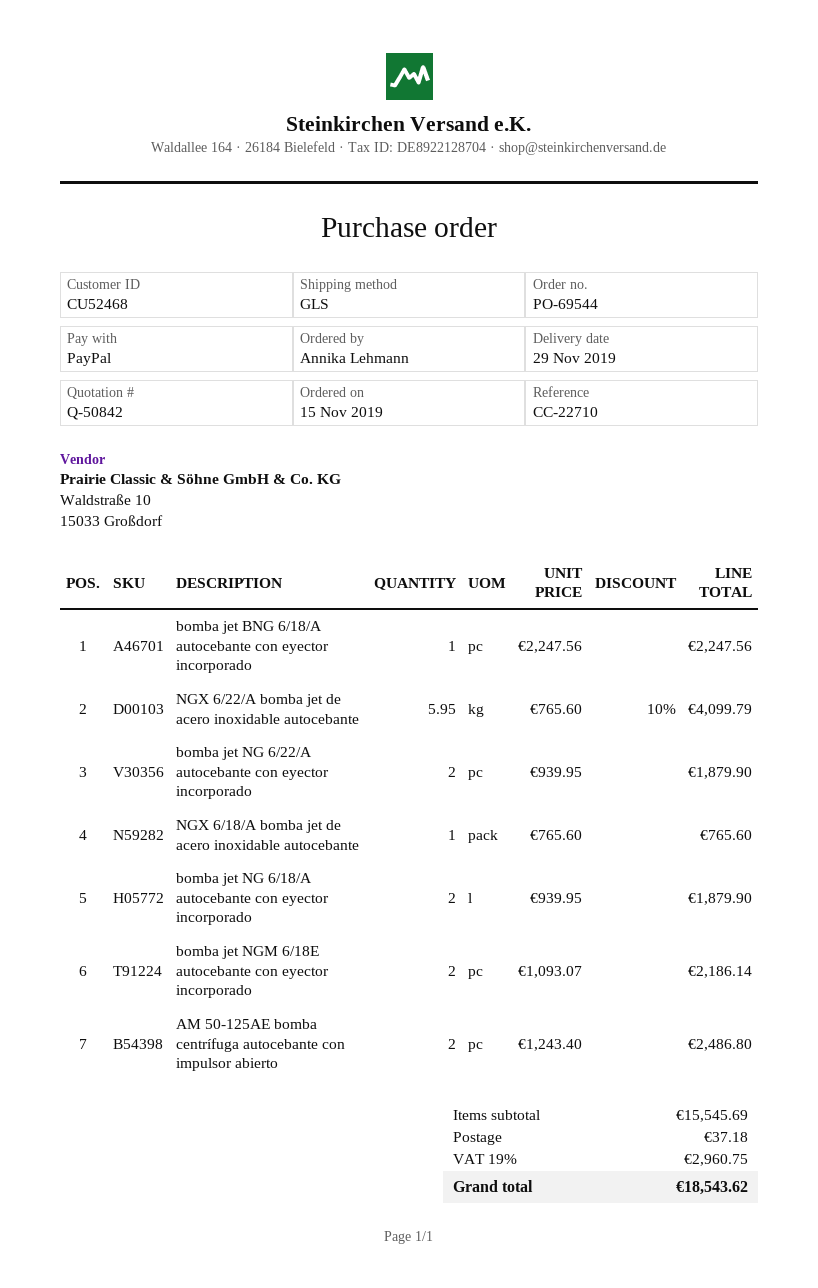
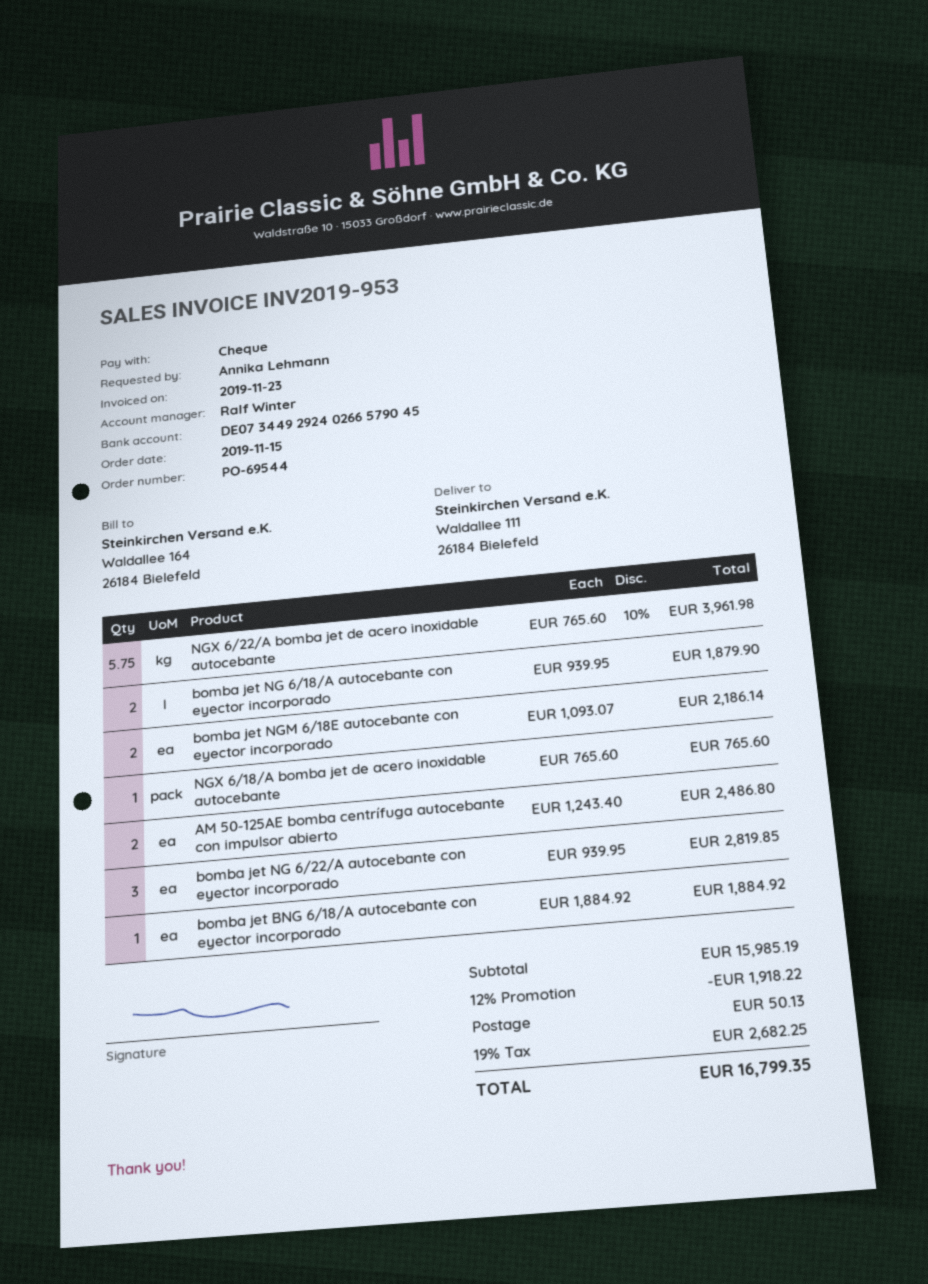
payment method: PayPal -> cheque
bomba jet BNG 6/18/A autocebante con eyector incorporado: 1 x 2247.56 = 2247.56 -> 1 x 1884.92 = 1884.92
NGX 6/22/A bomba jet de acero inoxidable autocebante: 5.95 x 765.60 - 10% = 4099.79 -> 5.75 x 765.60 - 10% = 3961.98
bomba jet NG 6/22/A autocebante con eyector incorporado: 2 x 939.95 = 1879.90 -> 3 x 939.95 = 2819.85
subtotal: 15545.69 -> 15985.19
discount: none -> 12% = 1918.22
shipping: 37.18 -> 50.13
tax: 19% = 2960.75 -> 19% = 2682.25
total: 18543.62 -> 16799.35

